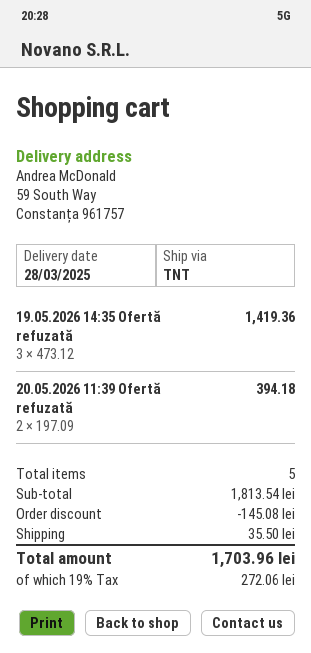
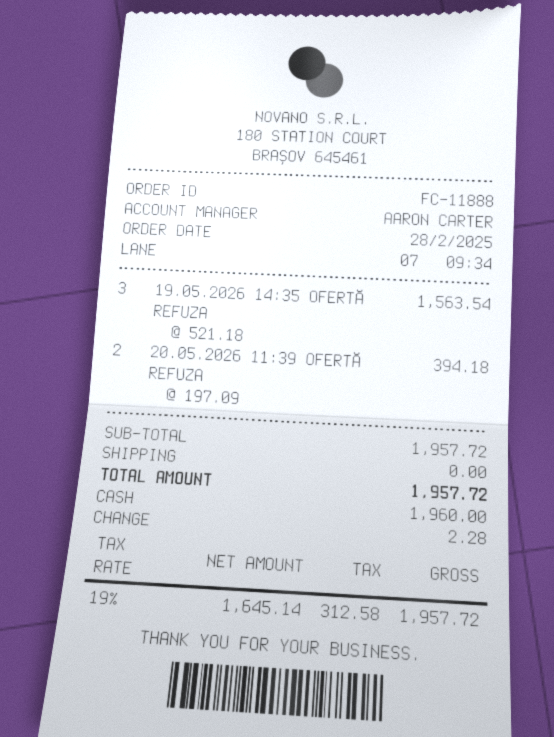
19.05.2026 14:35 Ofertă refuzată: 3 x 473.12 = 1419.36 -> 3 x 521.18 = 1563.54
subtotal: 1813.54 -> 1957.72
discount: 145.08 -> none
shipping: 35.50 -> 0.00
tax: 19% = 272.06 -> 19% = 312.58
total: 1703.96 -> 1957.72

